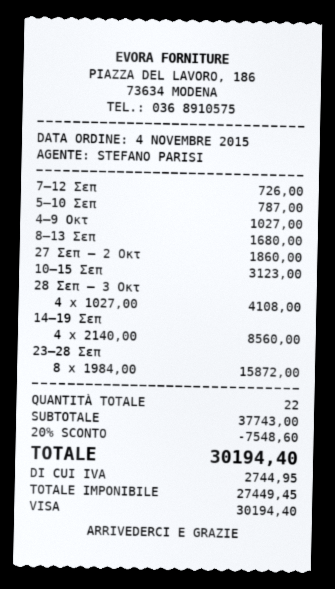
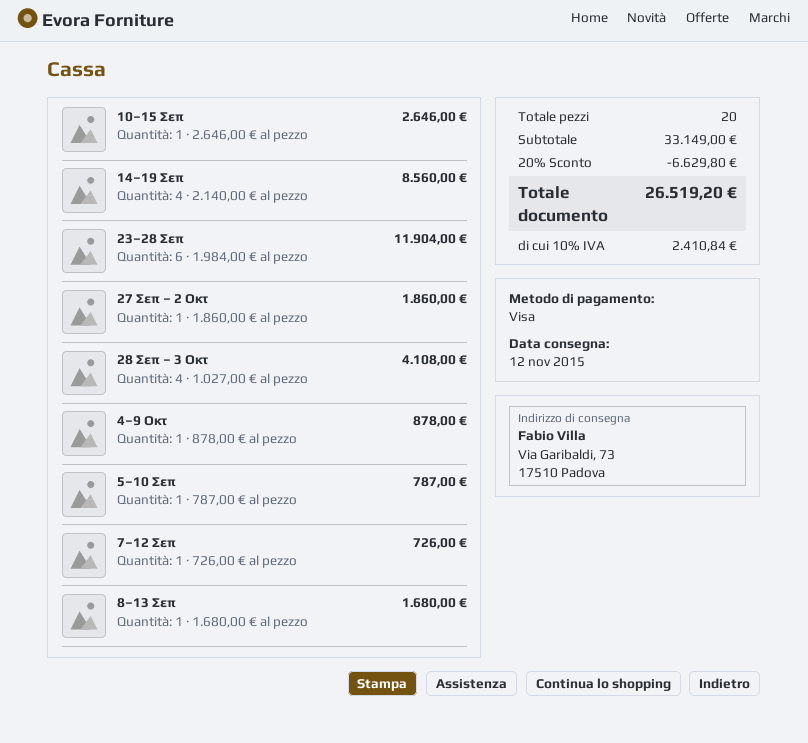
4–9 Οκτ: 1 x 1027.00 = 1027.00 -> 1 x 878.00 = 878.00
10–15 Σεπ: 1 x 3123.00 = 3123.00 -> 1 x 2646.00 = 2646.00
23–28 Σεπ: 8 x 1984.00 = 15872.00 -> 6 x 1984.00 = 11904.00
total quantity: 22 -> 20
subtotal: 37743.00 -> 33149.00
discount: 20% = 7548.60 -> 20% = 6629.80
tax: 2744.95 -> 2410.84
total: 30194.40 -> 26519.20

